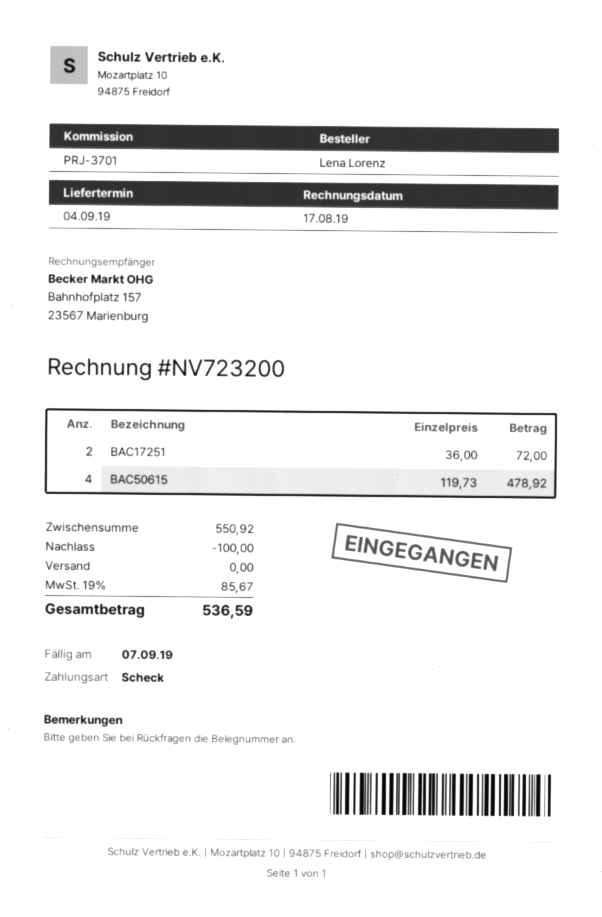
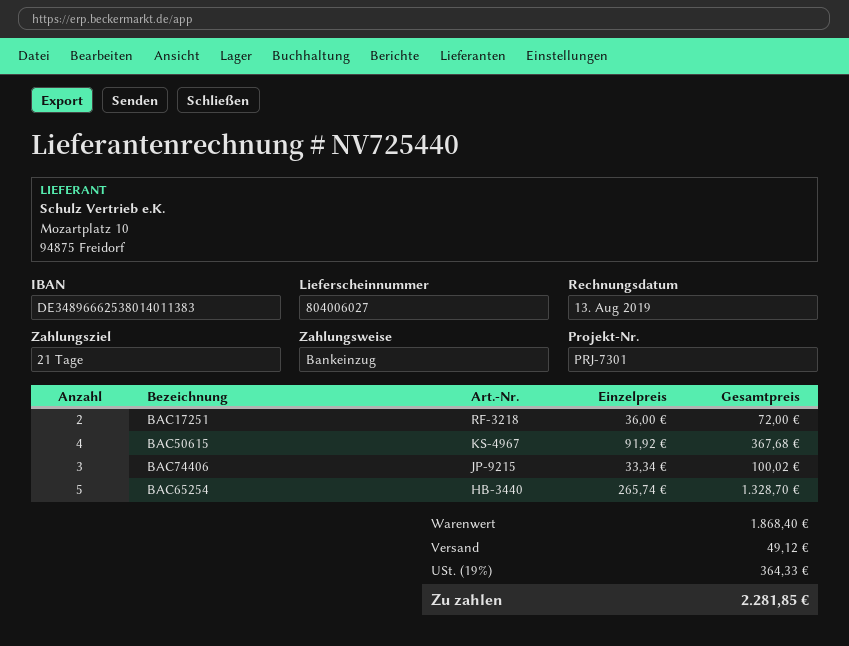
invoice number: NV723200 -> NV725440
invoice date: 2019-08-17 -> 2019-08-13
reference: PRJ-3701 -> PRJ-7301
payment method: cheque -> direct debit
BAC50615: 4 x 119.73 = 478.92 -> 4 x 91.92 = 367.68
BAC74406: none -> 3 x 33.34 = 100.02
BAC65254: none -> 5 x 265.74 = 1328.70
subtotal: 550.92 -> 1868.40
discount: 100.00 -> none
shipping: 0.00 -> 49.12
tax: 19% = 85.67 -> 19% = 364.33
total: 536.59 -> 2281.85

